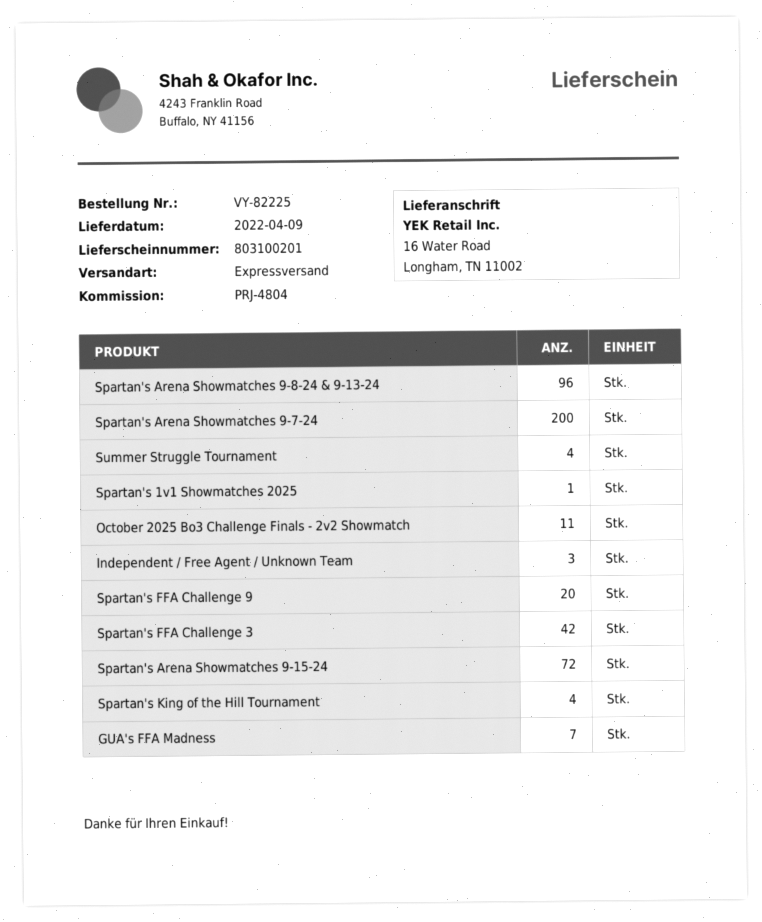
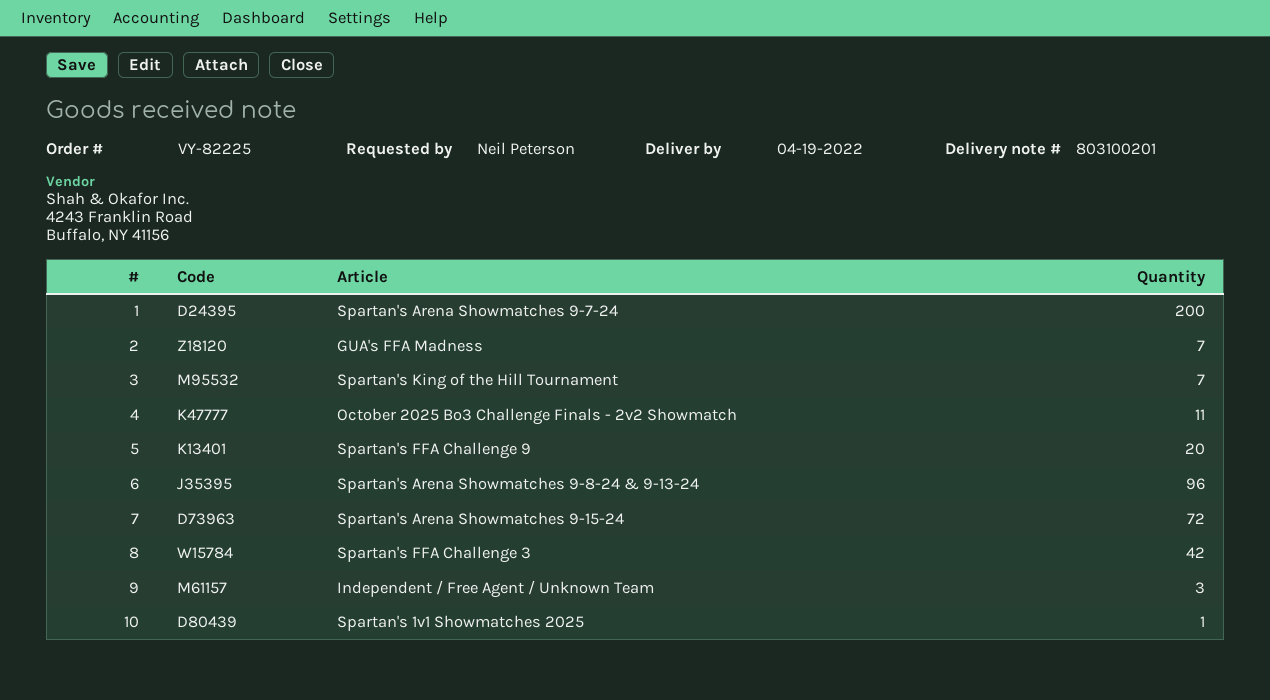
delivery date: 2022-04-09 -> 2022-04-19
Summer Struggle Tournament: 4 -> none
Spartan's King of the Hill Tournament: 4 -> 7

